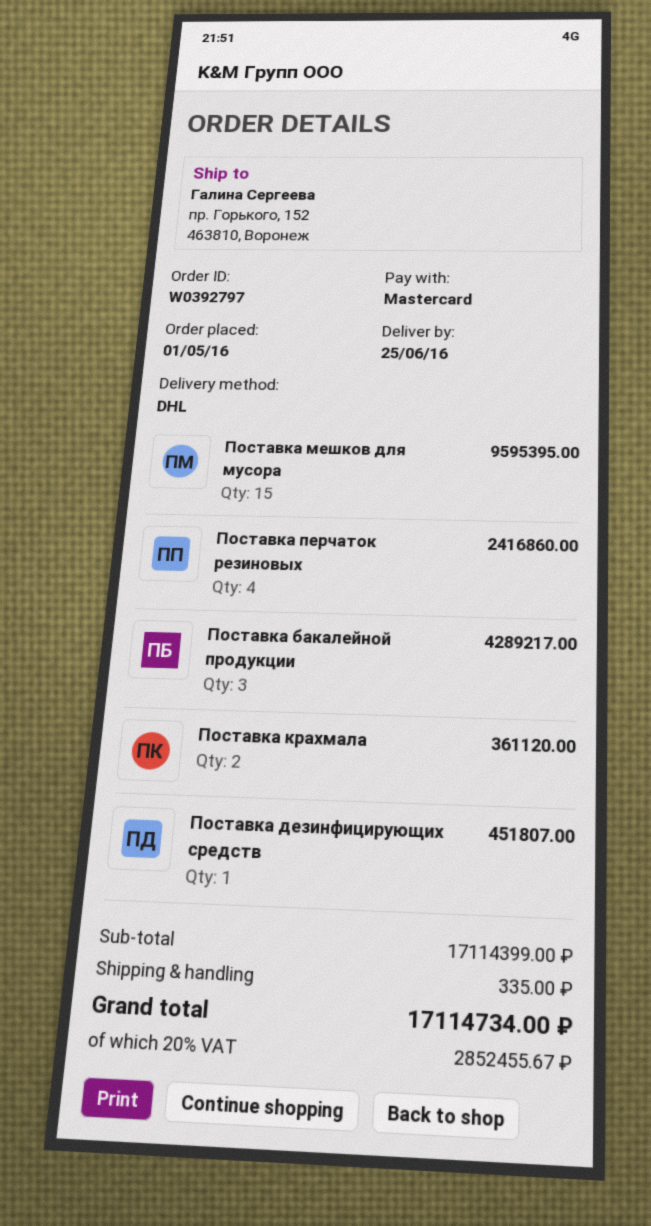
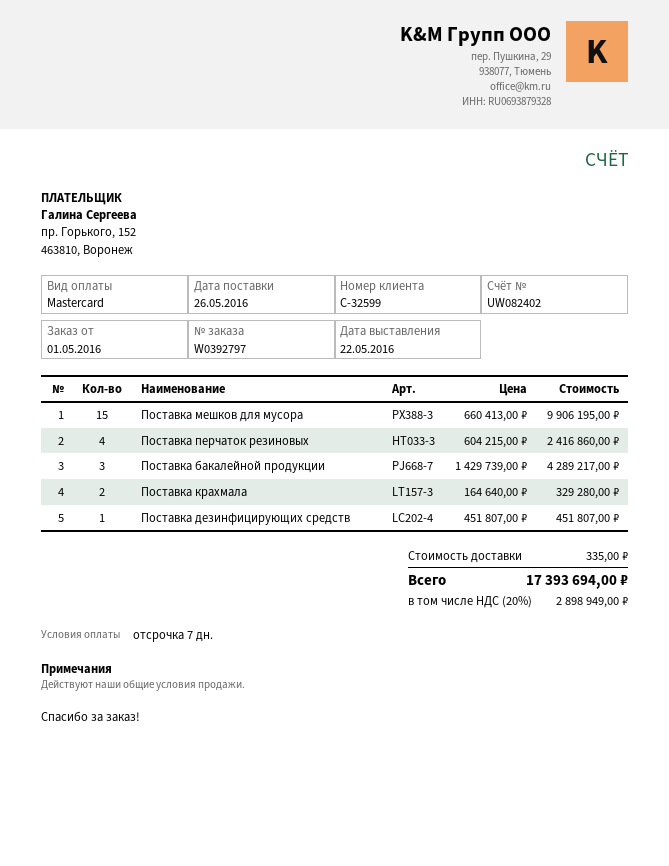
delivery date: 2016-06-25 -> 2016-05-26
Поставка мешков для мусора: 15 for 9595395.00 -> 15 for 9906195.00
Поставка крахмала: 2 for 361120.00 -> 2 for 329280.00
tax: 20% = 2852455.67 -> 20% = 2898949.00
total: 17114734.00 -> 17393694.00

